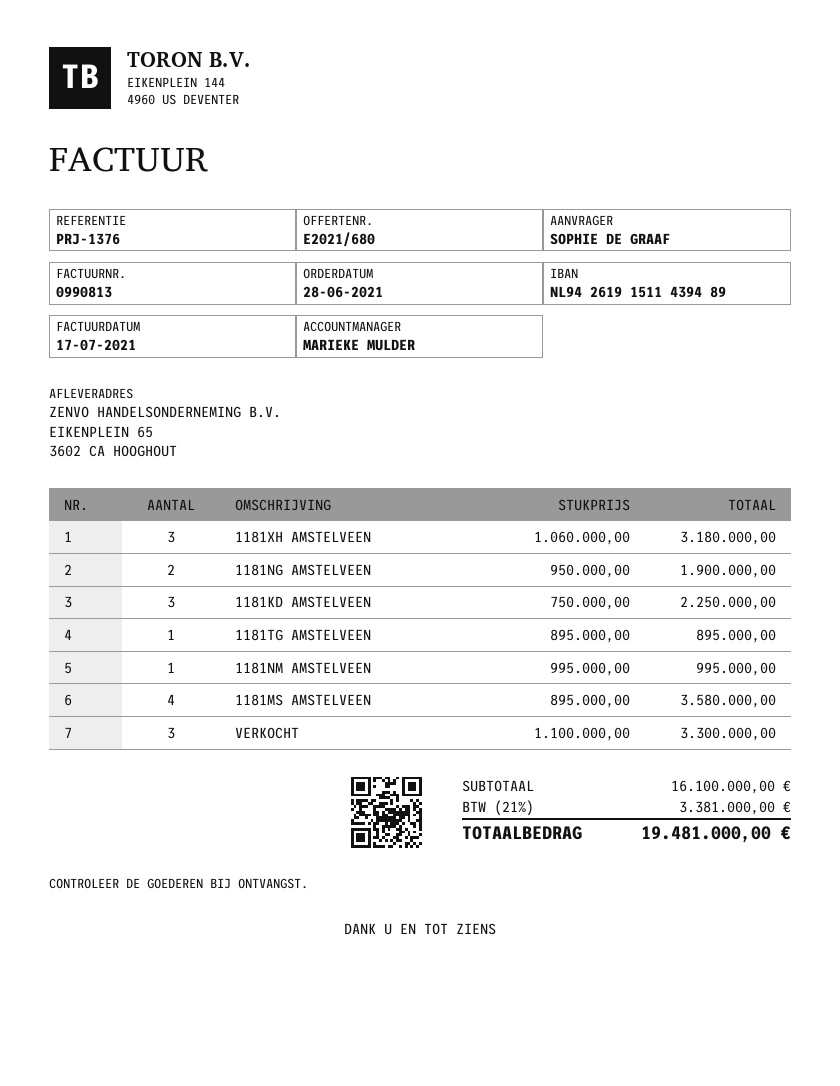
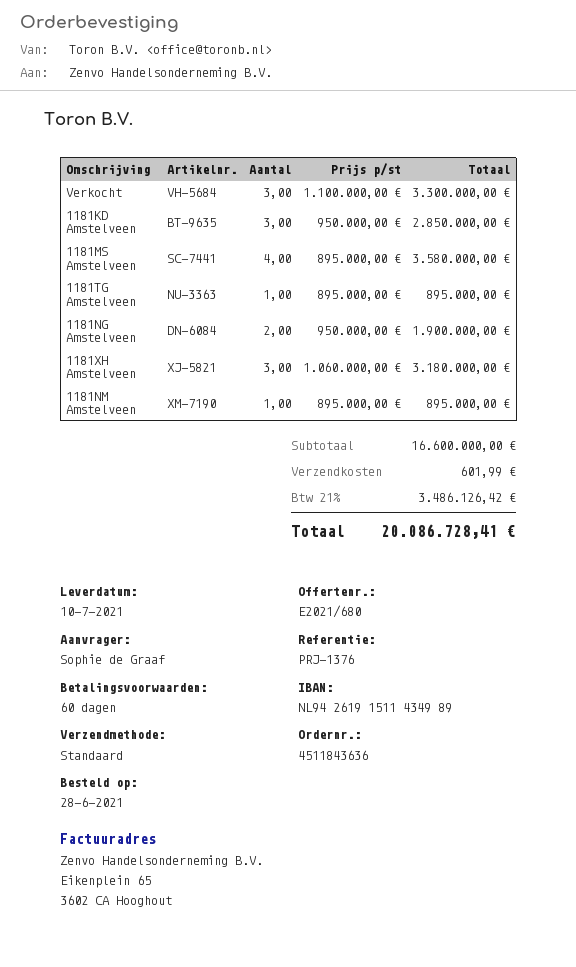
bank account: NL9426191511439489 -> NL9426191511434989
1181KD AMSTELVEEN: 3 x 750000.00 = 2250000.00 -> 3 x 950000.00 = 2850000.00
1181NM AMSTELVEEN: 1 x 995000.00 = 995000.00 -> 1 x 895000.00 = 895000.00
subtotal: 16100000.00 -> 16600000.00
shipping: none -> 601.99
tax: 21% = 3381000.00 -> 21% = 3486126.42
total: 19481000.00 -> 20086728.41

